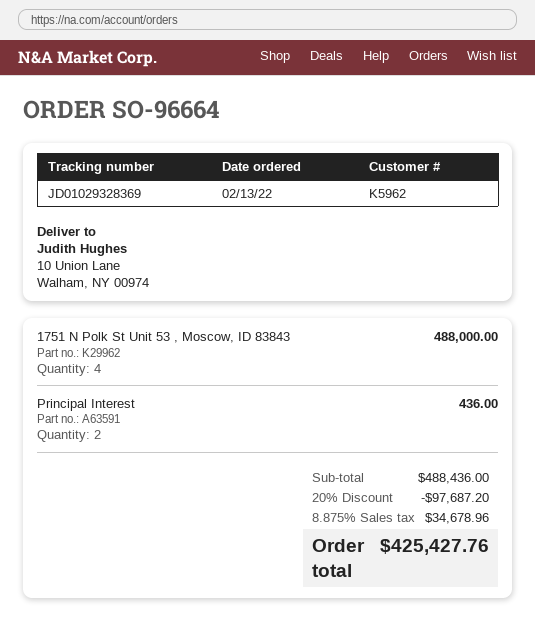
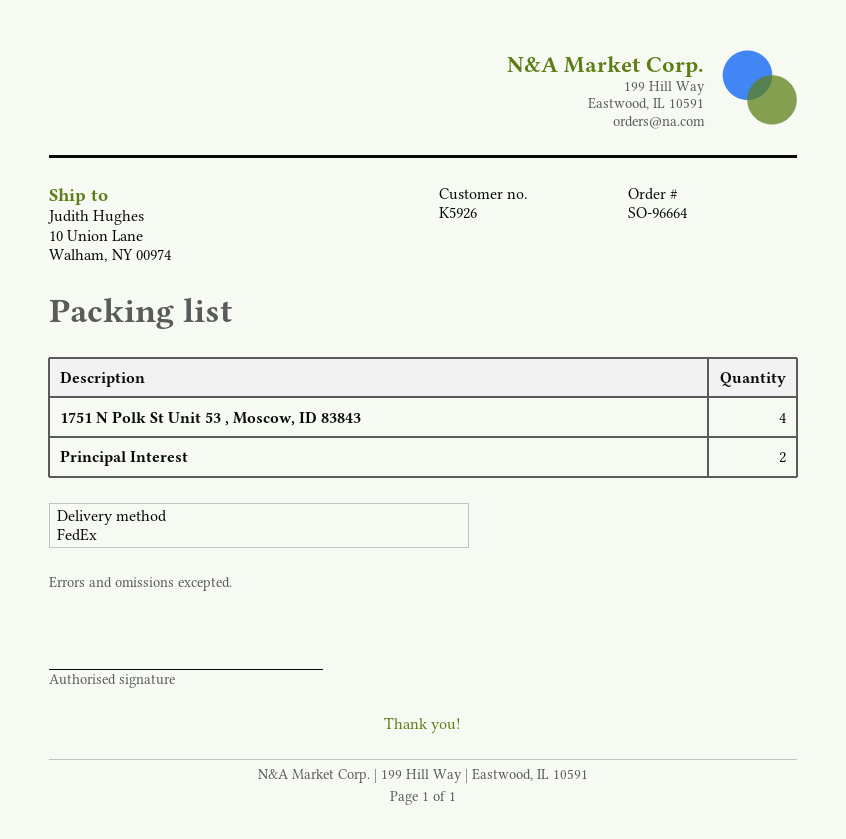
customer number: K5962 -> K5926

